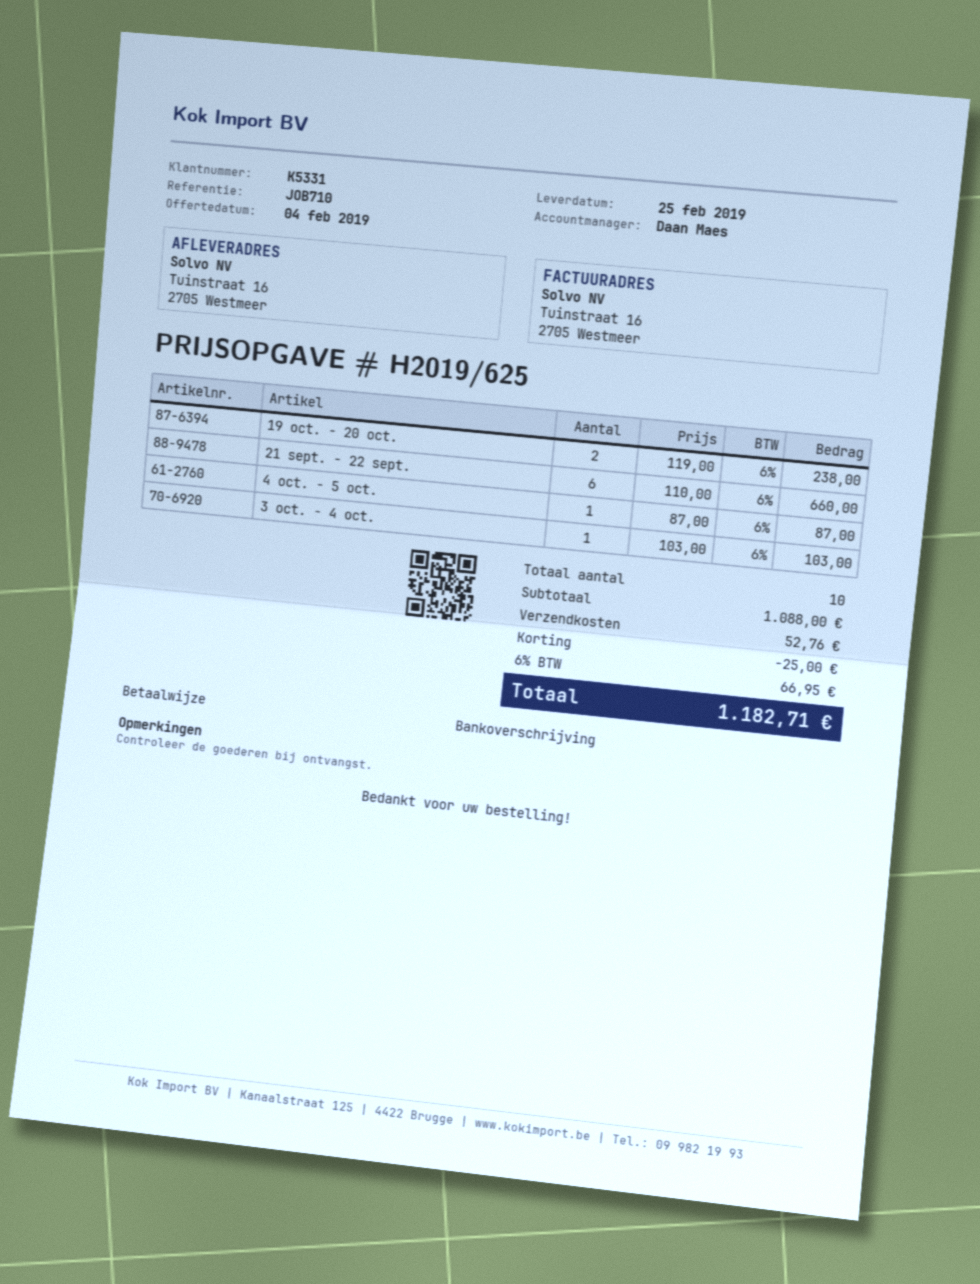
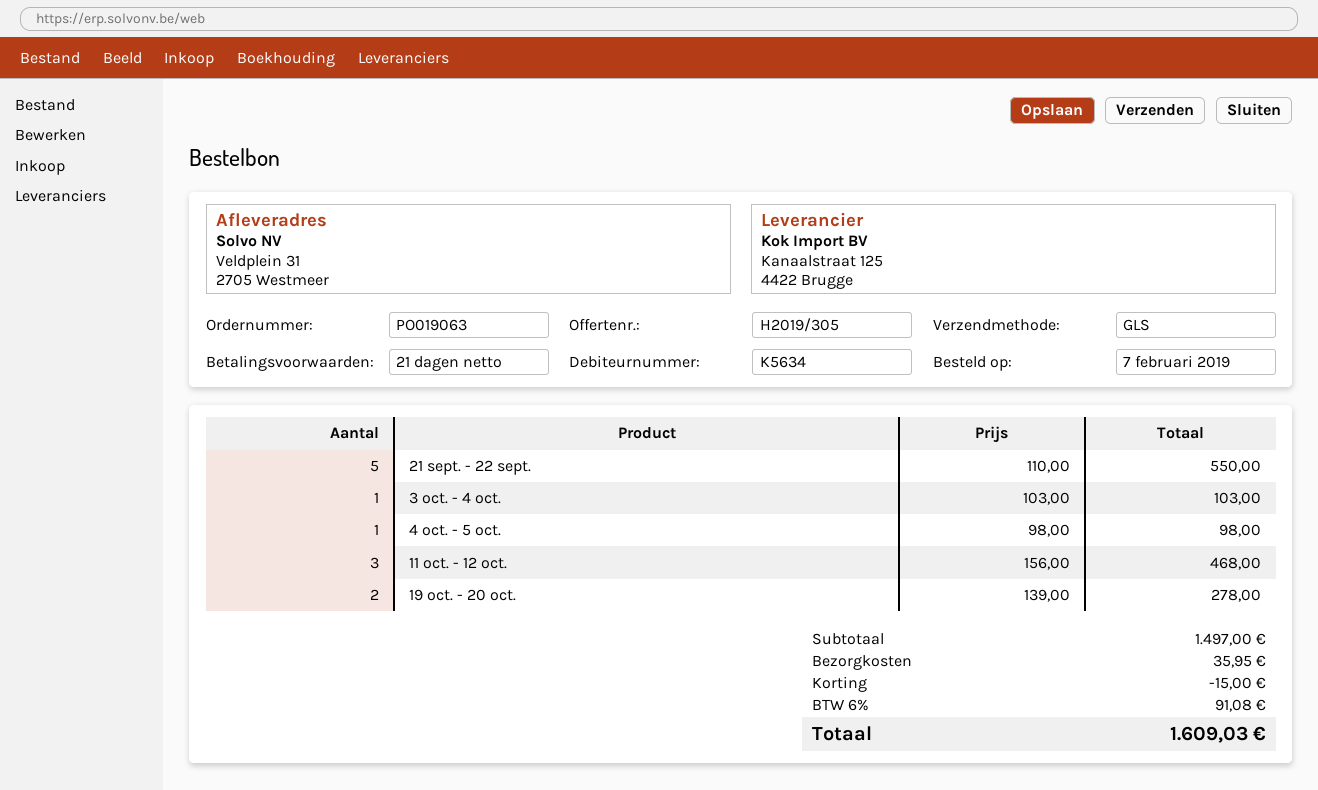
quote number: H2019/625 -> H2019/305
customer number: K5331 -> K5634
ship to: Tuinstraat 16, 2705 Westmeer -> Veldplein 31, 2705 Westmeer
19 oct. - 20 oct.: 2 x 119.00 = 238.00 -> 2 x 139.00 = 278.00
21 sept. - 22 sept.: 6 x 110.00 = 660.00 -> 5 x 110.00 = 550.00
4 oct. - 5 oct.: 1 x 87.00 = 87.00 -> 1 x 98.00 = 98.00
11 oct. - 12 oct.: none -> 3 x 156.00 = 468.00
subtotal: 1088.00 -> 1497.00
discount: 25.00 -> 15.00
shipping: 52.76 -> 35.95
tax: 6% = 66.95 -> 6% = 91.08
total: 1182.71 -> 1609.03

